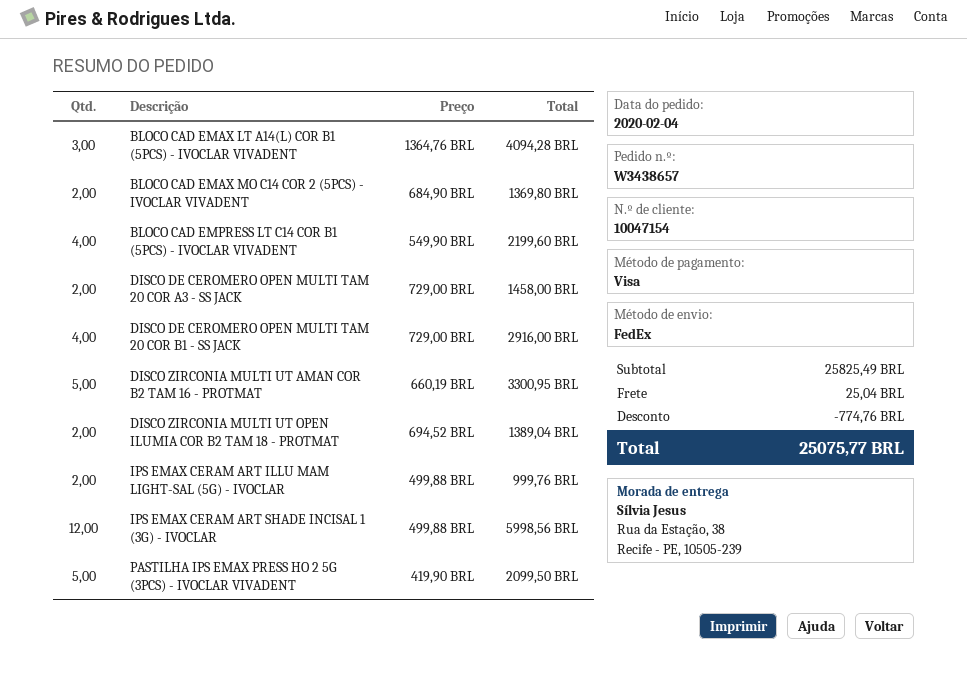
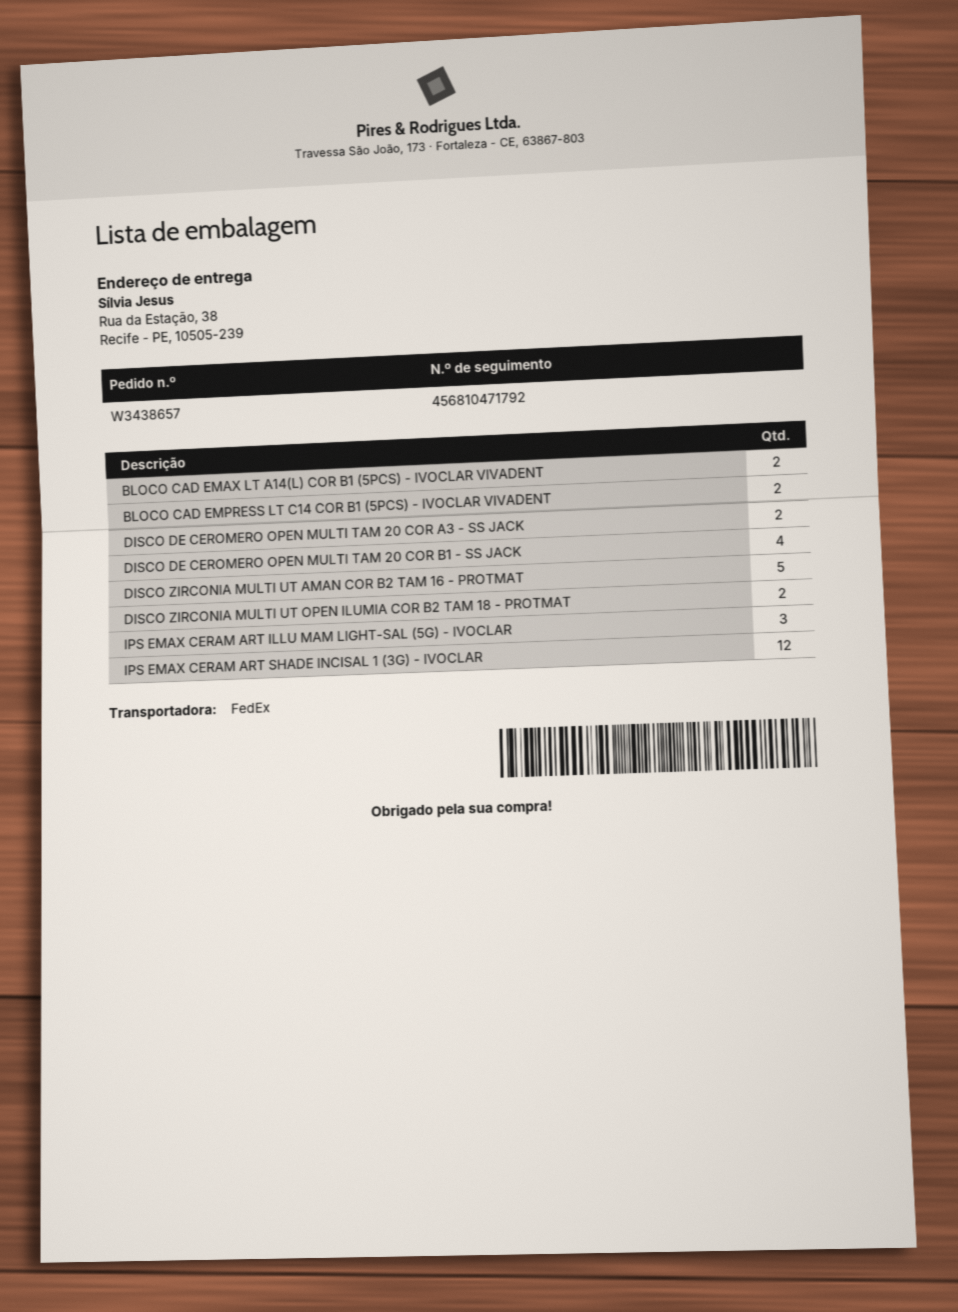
BLOCO CAD EMAX LT A14(L) COR B1 (5PCS) - IVOCLAR VIVADENT: 3 -> 2
BLOCO CAD EMAX MO C14 COR 2 (5PCS) - IVOCLAR VIVADENT: 2 -> none
BLOCO CAD EMPRESS LT C14 COR B1 (5PCS) - IVOCLAR VIVADENT: 4 -> 2
IPS EMAX CERAM ART ILLU MAM LIGHT-SAL (5G) - IVOCLAR: 2 -> 3
PASTILHA IPS EMAX PRESS HO 2 5G (3PCS) - IVOCLAR VIVADENT: 5 -> none

